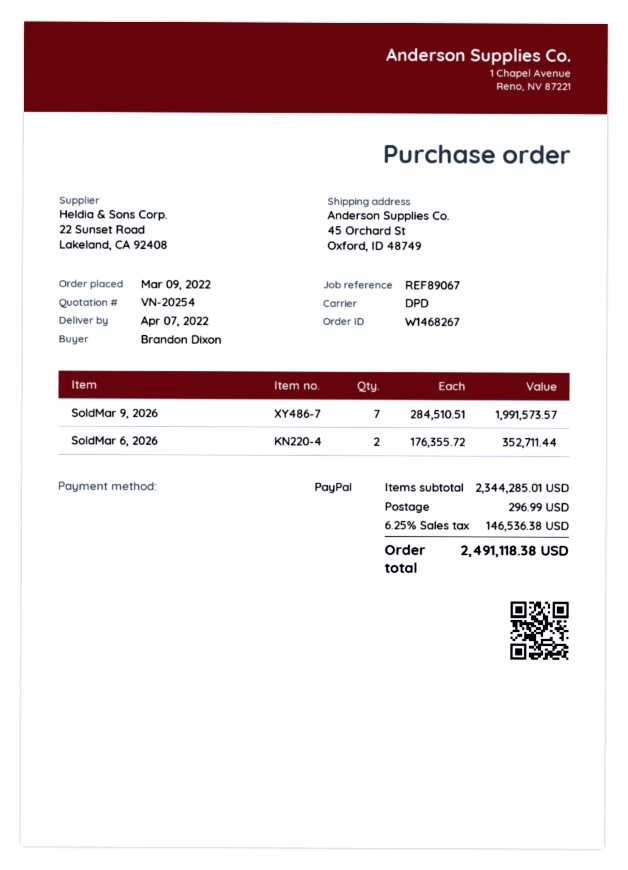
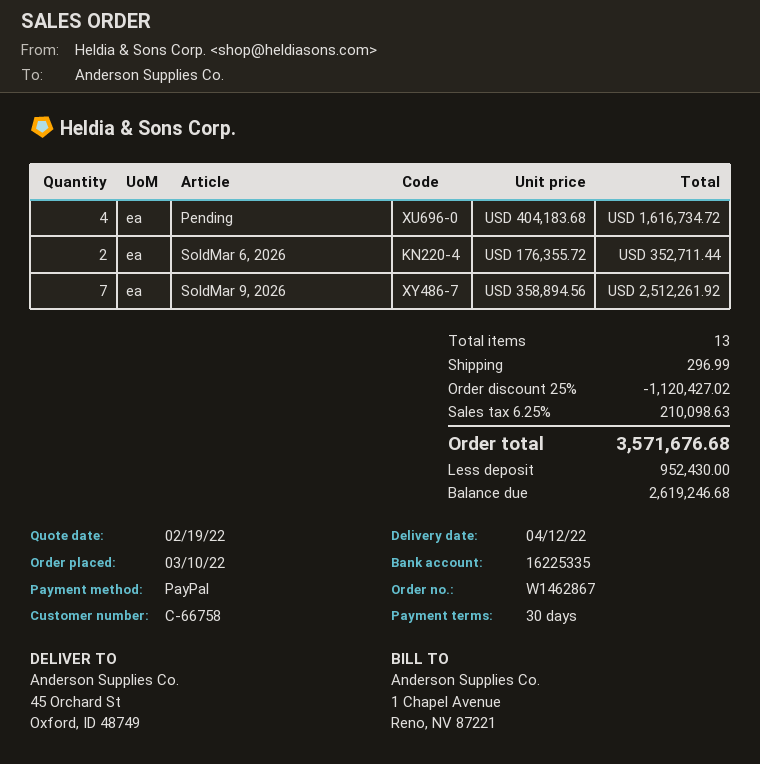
order number: W1468267 -> W1462867
order date: 2022-03-09 -> 2022-03-10
delivery date: 2022-04-07 -> 2022-04-12
SoldMar 9, 2026: 7 x 284510.51 = 1991573.57 -> 7 x 358894.56 = 2512261.92
Pending: none -> 4 x 404183.68 = 1616734.72
discount: none -> 25% = 1120427.02
tax: 6.25% = 146536.38 -> 6.25% = 210098.63
total: 2491118.38 -> 3571676.68

